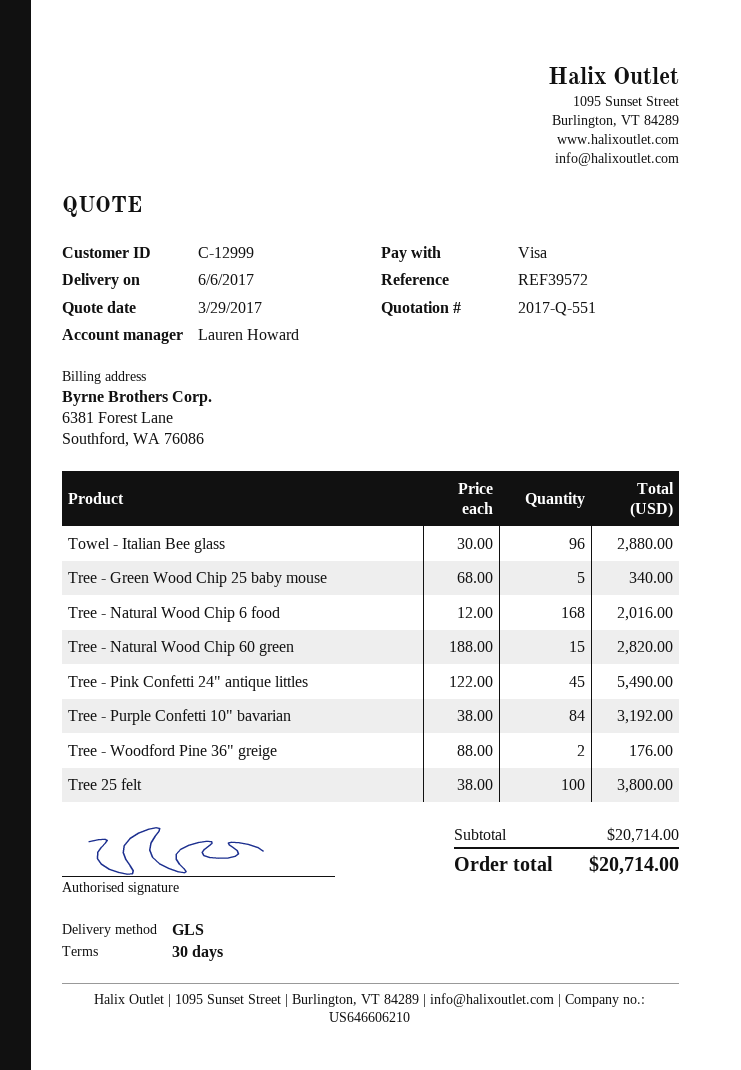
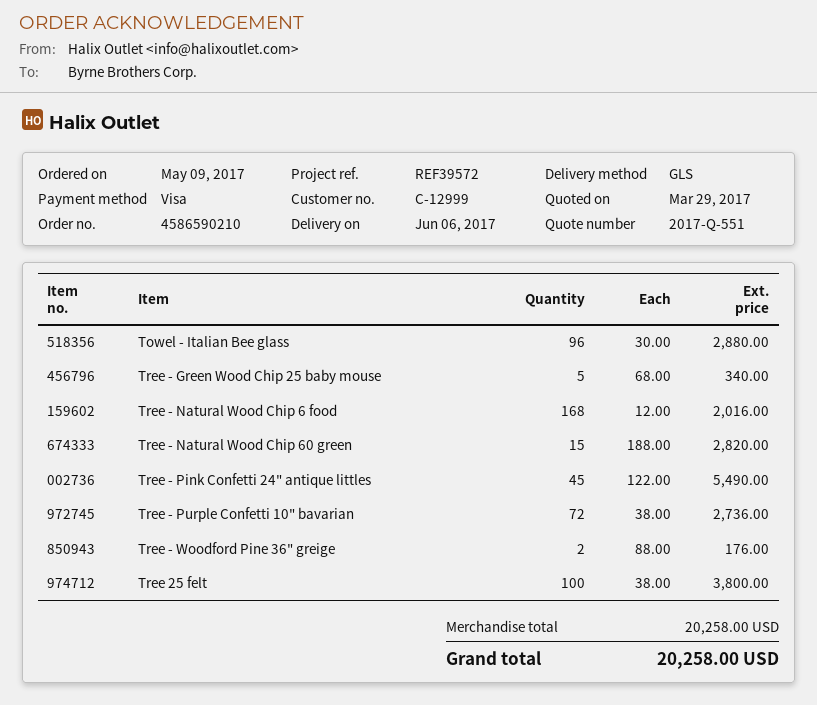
Tree - Purple Confetti 10" bavarian: 84 x 38.00 = 3192.00 -> 72 x 38.00 = 2736.00
subtotal: 20714.00 -> 20258.00
total: 20714.00 -> 20258.00

